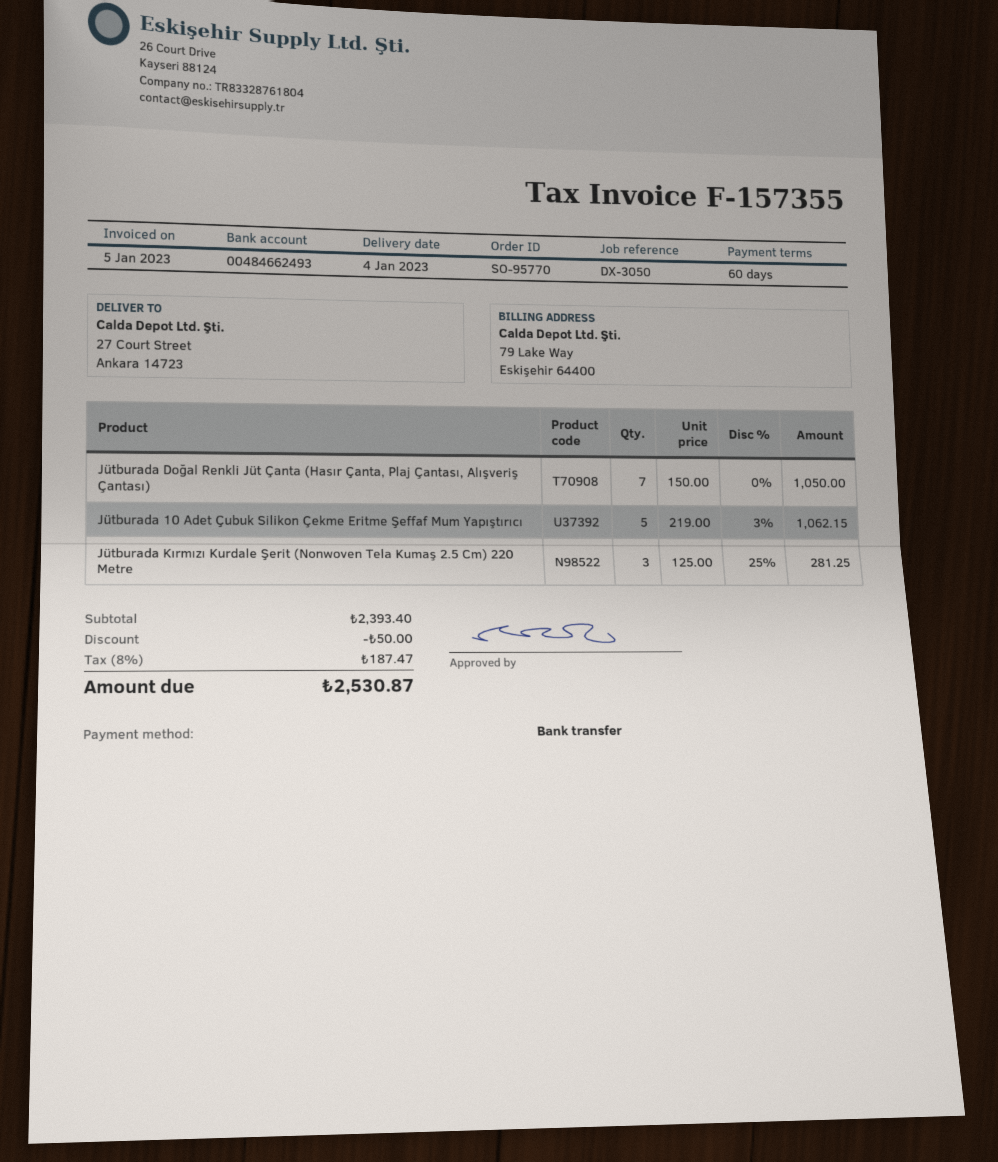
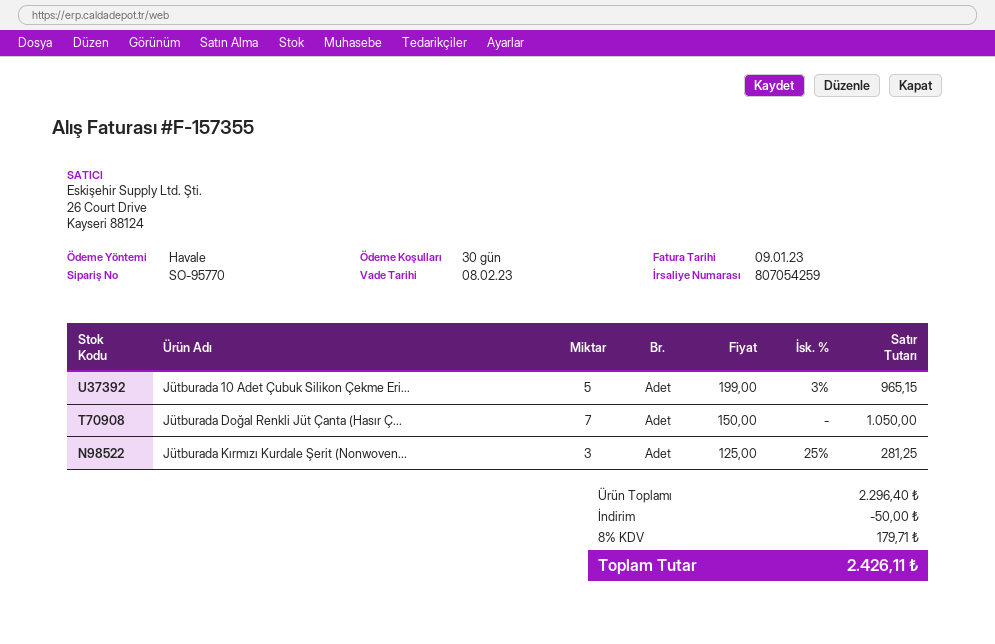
invoice date: 2023-01-05 -> 2023-01-09
payment terms: 60 days -> 30 days
Jütburada 10 Adet Çubuk Silikon Çekme Eritme Şeffaf Mum Yapıştırıcı: 5 x 219.00 - 3% = 1062.15 -> 5 x 199.00 - 3% = 965.15
subtotal: 2393.40 -> 2296.40
tax: 8% = 187.47 -> 8% = 179.71
total: 2530.87 -> 2426.11

